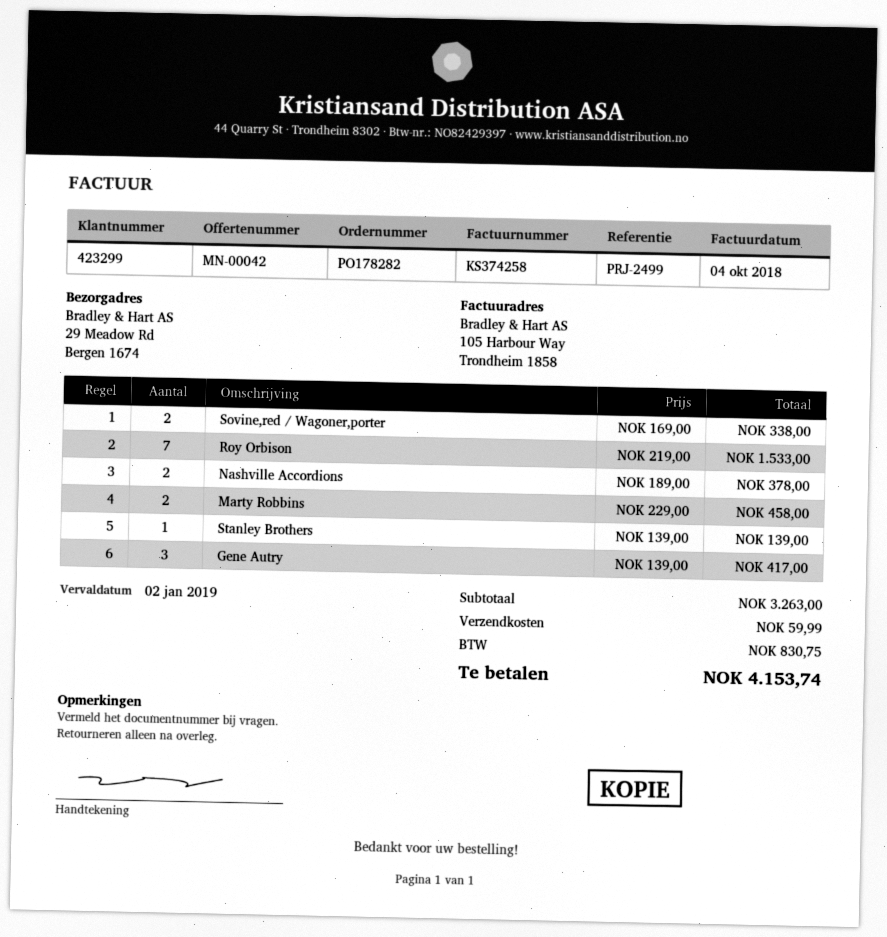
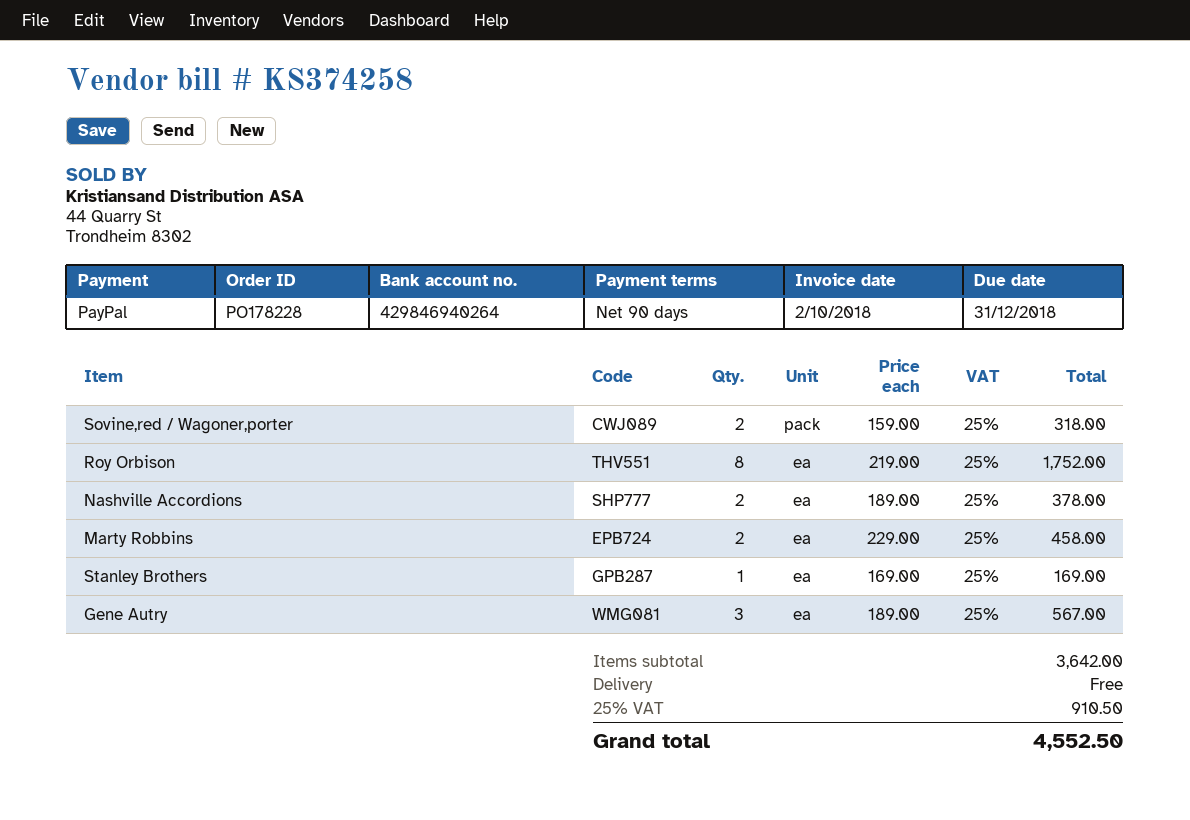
order number: PO178282 -> PO178228
invoice date: 2018-10-04 -> 2018-10-02
due date: 2019-01-02 -> 2018-12-31
Sovine,red / Wagoner,porter: 2 x 169.00 = 338.00 -> 2 x 159.00 = 318.00
Roy Orbison: 7 x 219.00 = 1533.00 -> 8 x 219.00 = 1752.00
Stanley Brothers: 1 x 139.00 = 139.00 -> 1 x 169.00 = 169.00
Gene Autry: 3 x 139.00 = 417.00 -> 3 x 189.00 = 567.00
subtotal: 3263.00 -> 3642.00
shipping: 59.99 -> 0.00
tax: 830.75 -> 910.50
total: 4153.74 -> 4552.50

